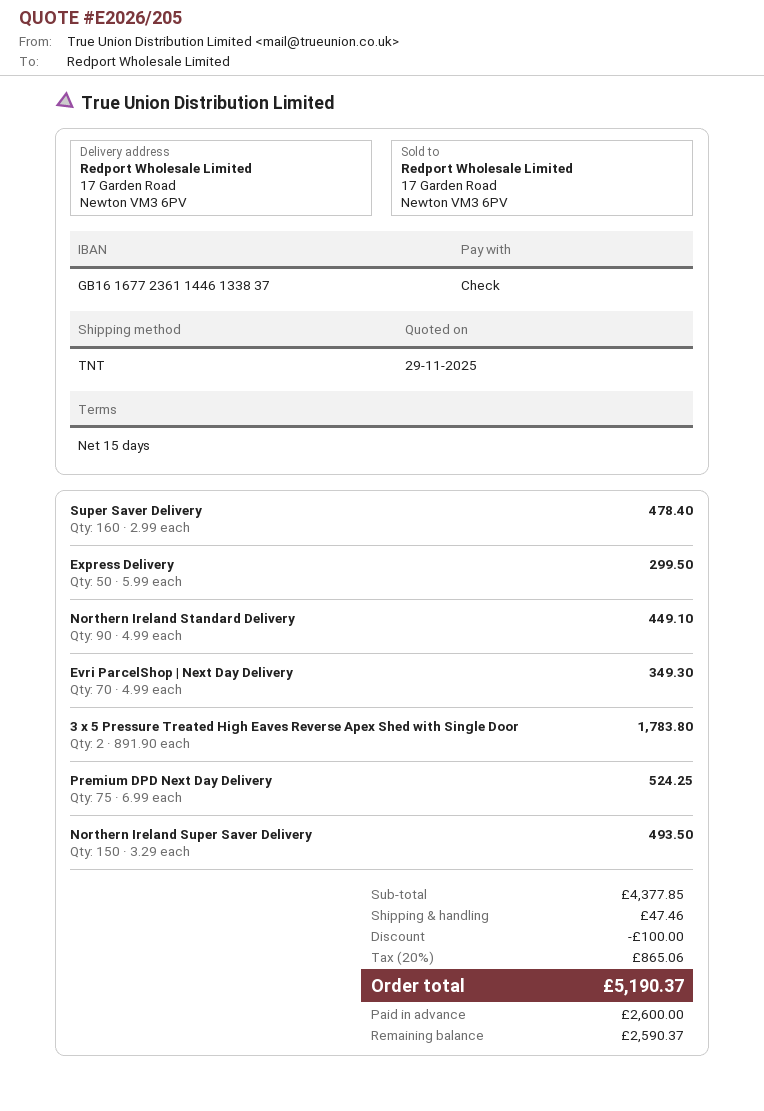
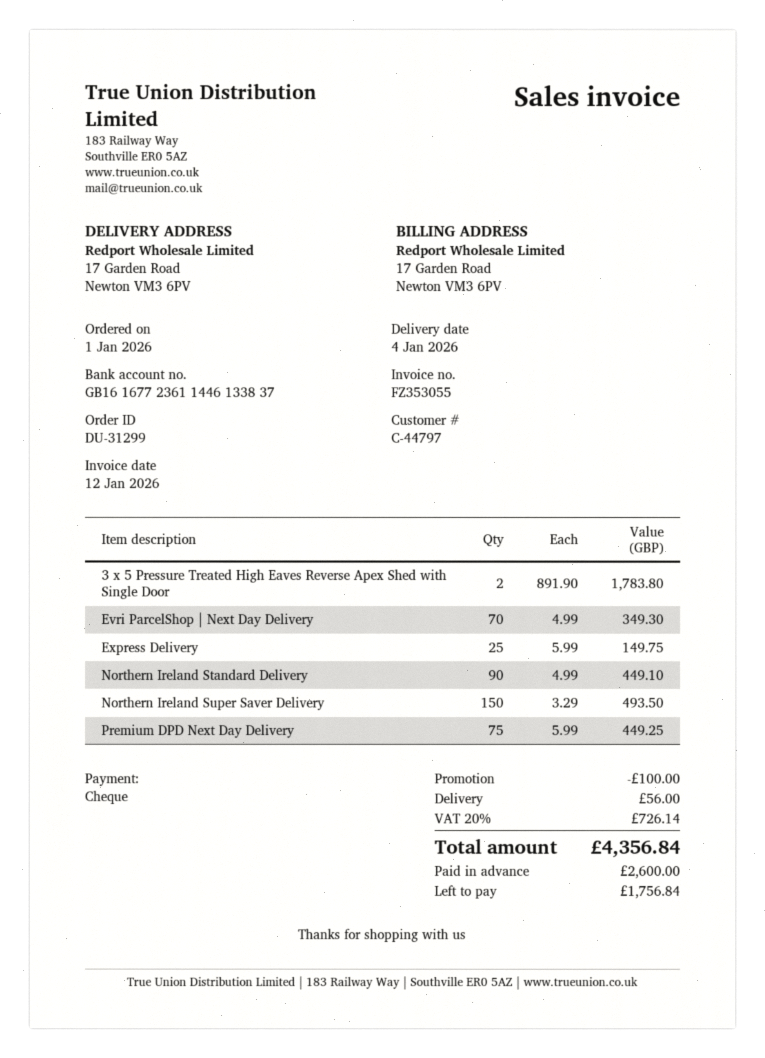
Super Saver Delivery: 160 x 2.99 = 478.40 -> none
Express Delivery: 50 x 5.99 = 299.50 -> 25 x 5.99 = 149.75
Premium DPD Next Day Delivery: 75 x 6.99 = 524.25 -> 75 x 5.99 = 449.25
shipping: 47.46 -> 56.00
tax: 20% = 865.06 -> 20% = 726.14
total: 5190.37 -> 4356.84
balance: 2590.37 -> 1756.84

